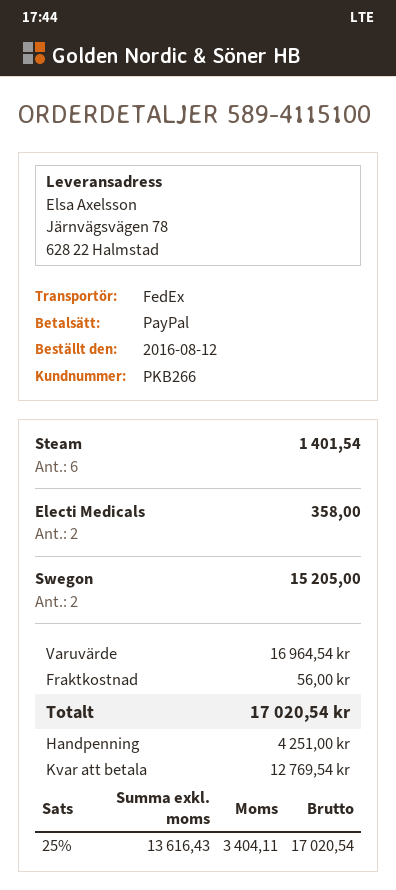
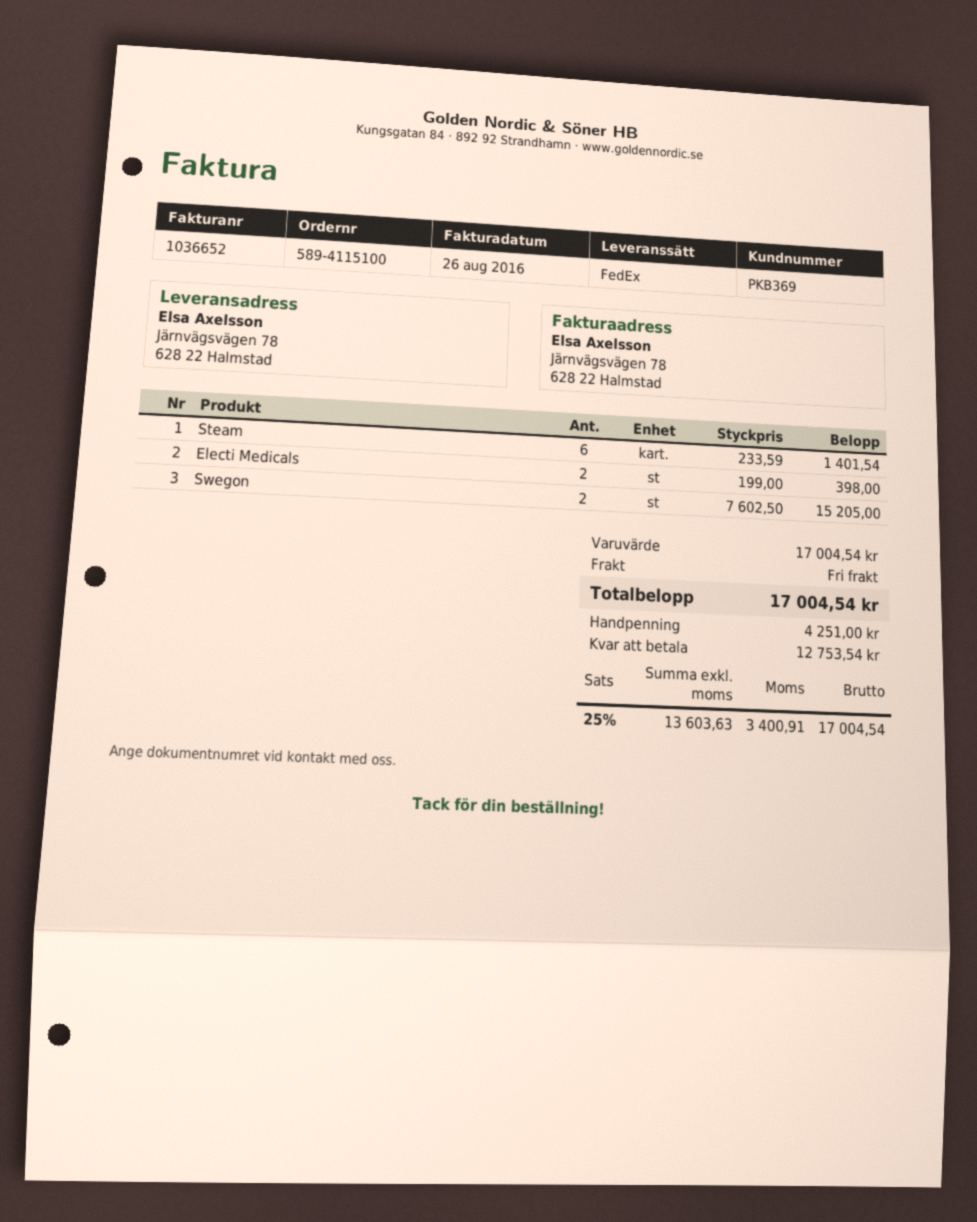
customer number: PKB266 -> PKB369
Electi Medicals: 2 for 358.00 -> 2 for 398.00
subtotal: 16964.54 -> 17004.54
shipping: 56.00 -> 0.00
net: 13616.43 -> 13603.63
tax: 25% = 3404.11 -> 25% = 3400.91
total: 17020.54 -> 17004.54
balance: 12769.54 -> 12753.54

